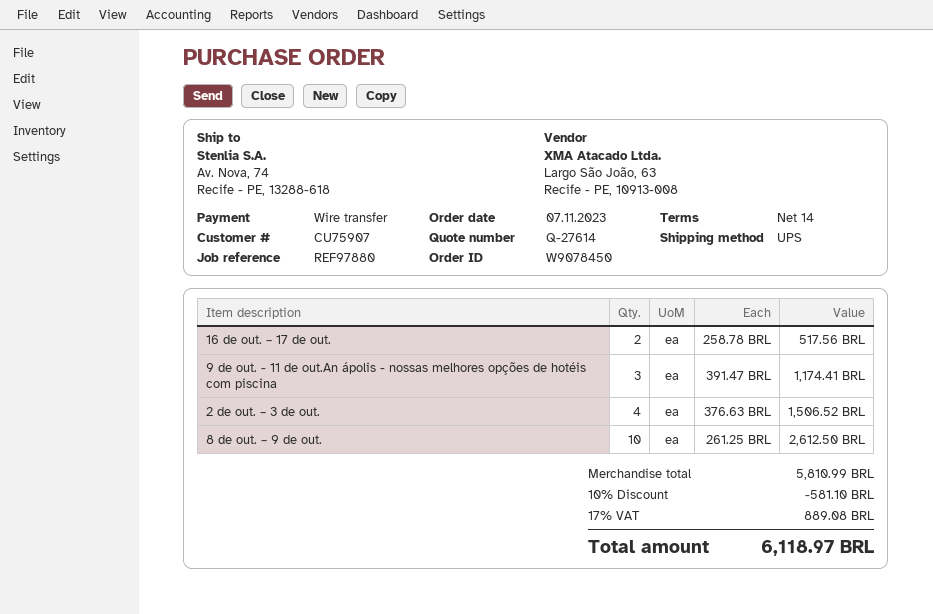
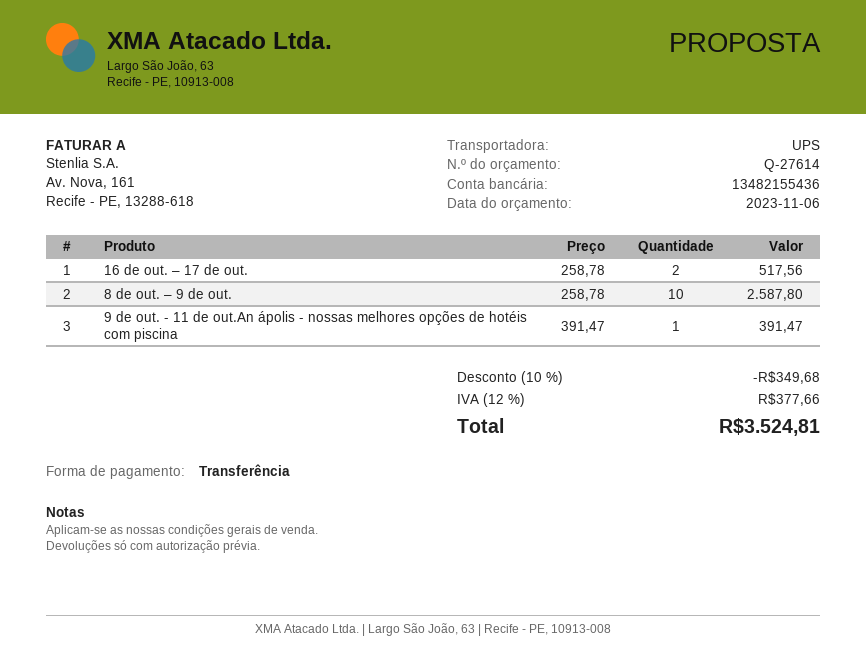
9 de out. - 11 de out.An ápolis - nossas melhores opções de hotéis com piscina: 3 x 391.47 = 1174.41 -> 1 x 391.47 = 391.47
2 de out. – 3 de out.: 4 x 376.63 = 1506.52 -> none
8 de out. – 9 de out.: 10 x 261.25 = 2612.50 -> 10 x 258.78 = 2587.80
discount: 10% = 581.10 -> 10% = 349.68
tax: 17% = 889.08 -> 12% = 377.66
total: 6118.97 -> 3524.81

